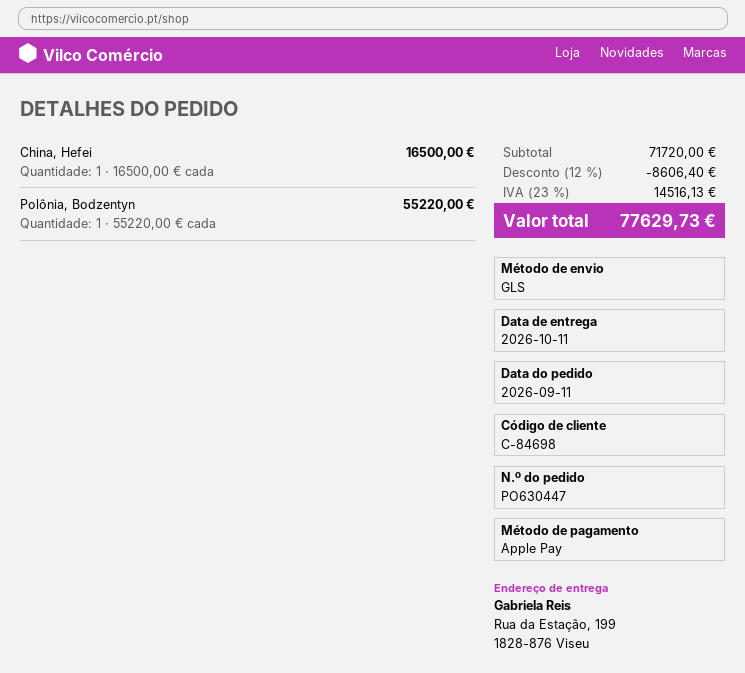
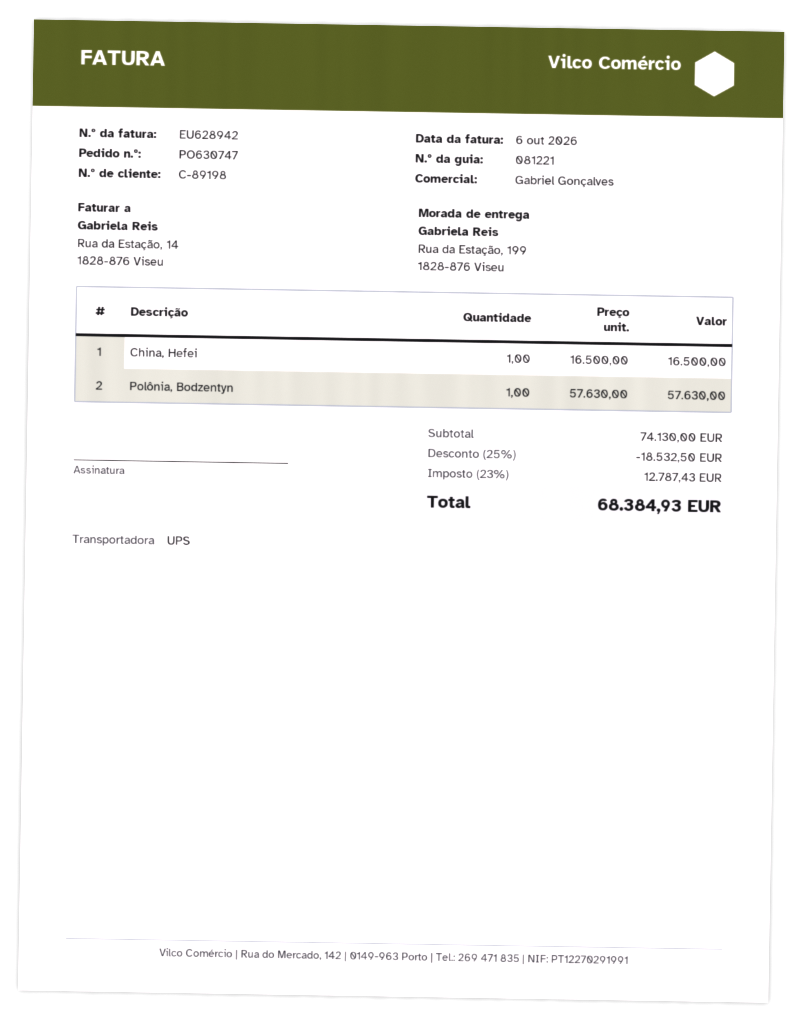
order number: PO630447 -> PO630747
customer number: C-84698 -> C-89198
shipping method: GLS -> UPS
Polônia, Bodzentyn: 1 x 55220.00 = 55220.00 -> 1 x 57630.00 = 57630.00
subtotal: 71720.00 -> 74130.00
discount: 12% = 8606.40 -> 25% = 18532.50
tax: 23% = 14516.13 -> 23% = 12787.43
total: 77629.73 -> 68384.93

